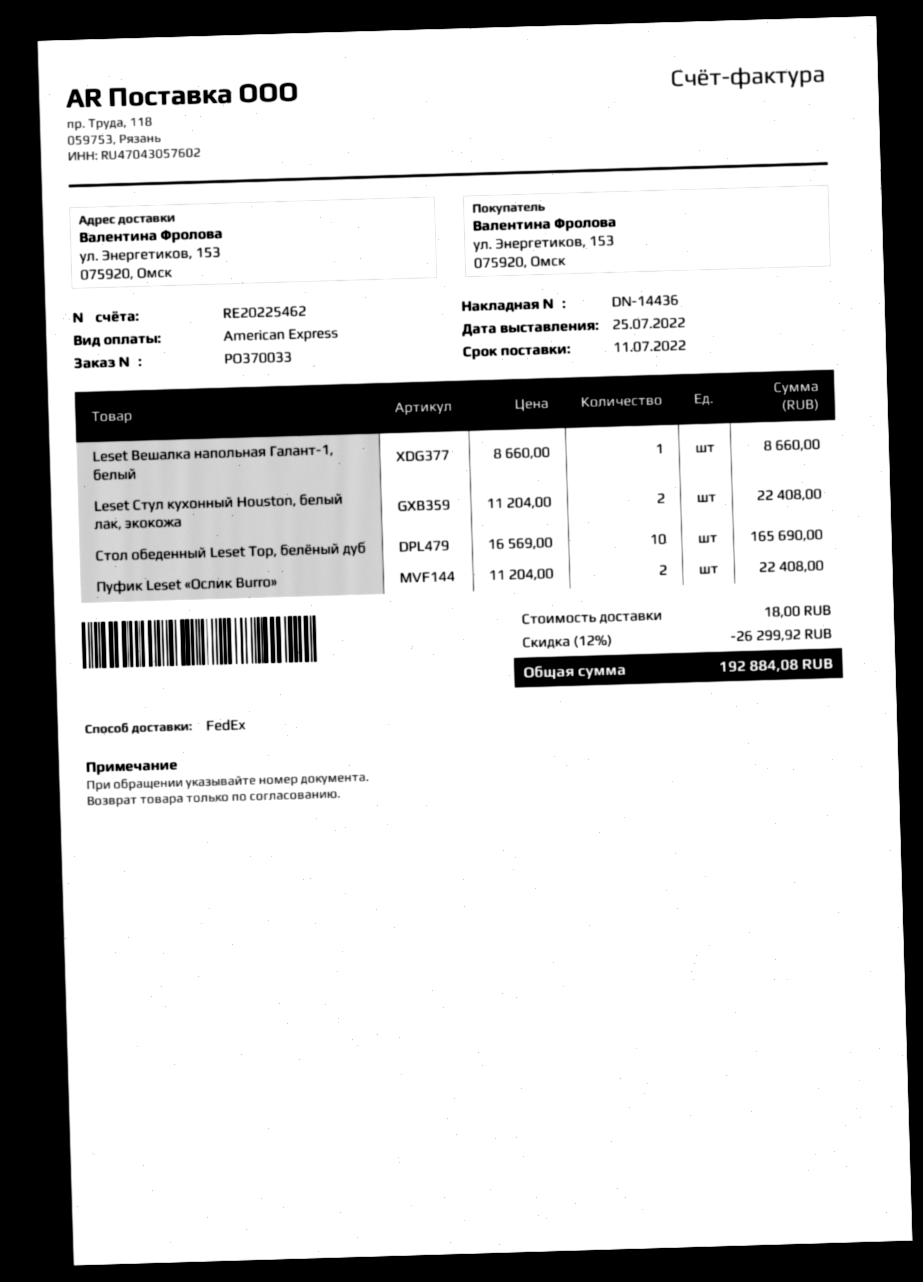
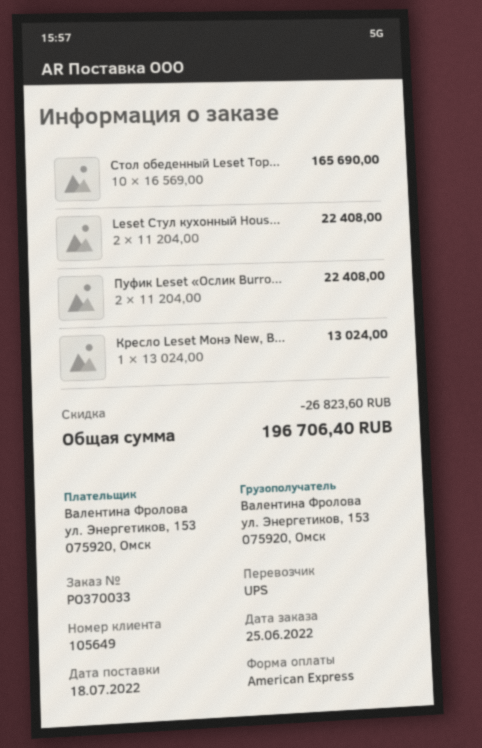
delivery date: 2022-07-11 -> 2022-07-18
shipping method: FedEx -> UPS
Leset Вешалка напольная Галант-1, белый: 1 x 8660.00 = 8660.00 -> none
Кресло Leset Монэ New, В...: none -> 1 x 13024.00 = 13024.00
discount: 26299.92 -> 26823.60
shipping: 18.00 -> none
total: 192884.08 -> 196706.40

